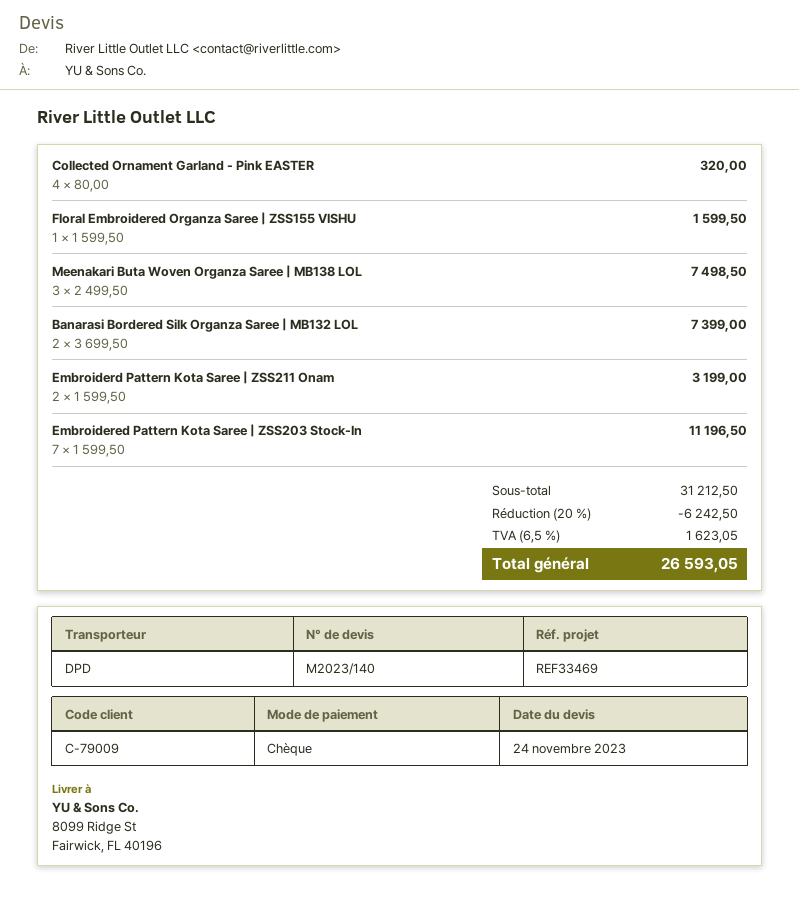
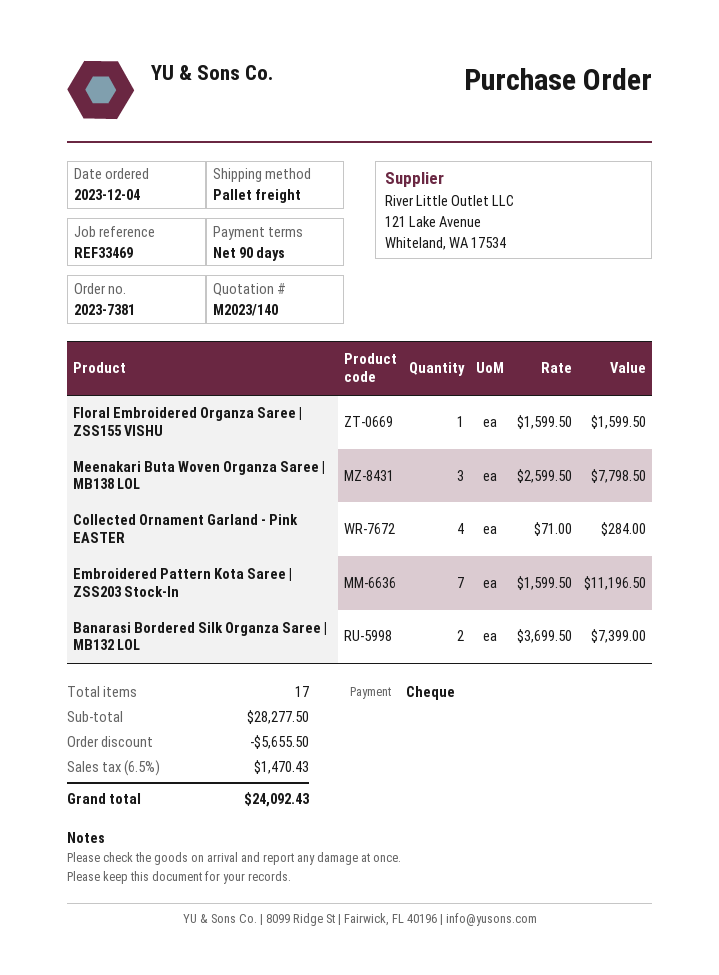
shipping method: DPD -> pallet freight
Collected Ornament Garland - Pink EASTER: 4 x 80.00 = 320.00 -> 4 x 71.00 = 284.00
Meenakari Buta Woven Organza Saree | MB138 LOL: 3 x 2499.50 = 7498.50 -> 3 x 2599.50 = 7798.50
Embroiderd Pattern Kota Saree | ZSS211 Onam: 2 x 1599.50 = 3199.00 -> none
subtotal: 31212.50 -> 28277.50
discount: 6242.50 -> 5655.50
tax: 6.5% = 1623.05 -> 6.5% = 1470.43
total: 26593.05 -> 24092.43

